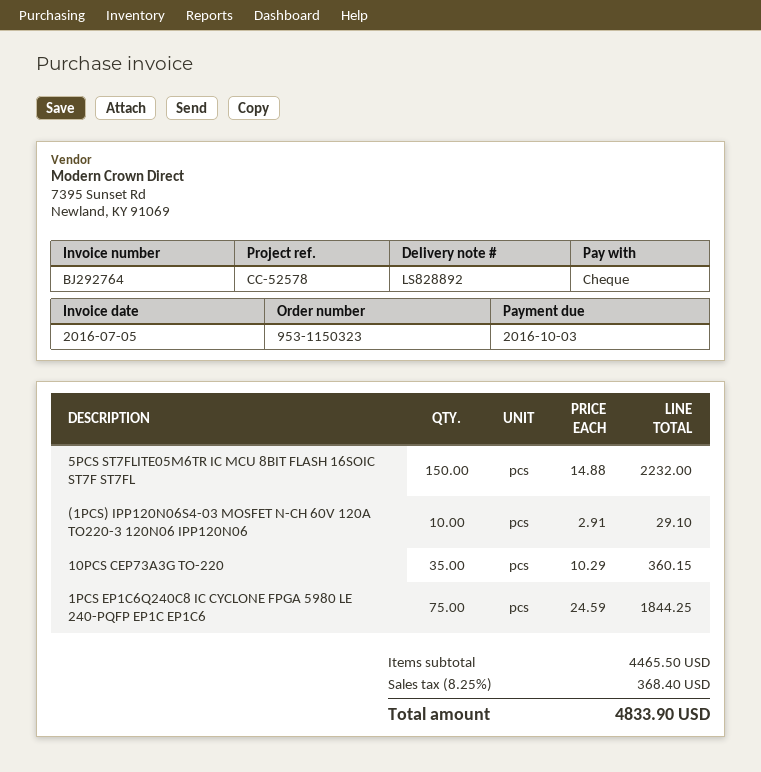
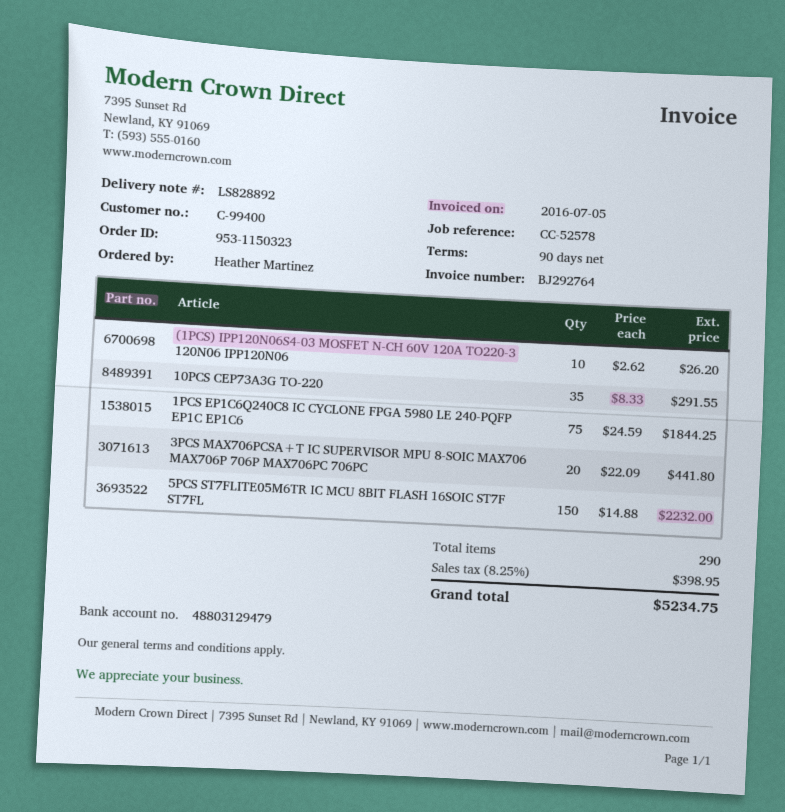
(1PCS) IPP120N06S4-03 MOSFET N-CH 60V 120A TO220-3 120N06 IPP120N06: 10 x 2.91 = 29.10 -> 10 x 2.62 = 26.20
10PCS CEP73A3G TO-220: 35 x 10.29 = 360.15 -> 35 x 8.33 = 291.55
3PCS MAX706PCSA+T IC SUPERVISOR MPU 8-SOIC MAX706 MAX706P 706P MAX706PC 706PC: none -> 20 x 22.09 = 441.80
tax: 8.25% = 368.40 -> 8.25% = 398.95
total: 4833.90 -> 5234.75

